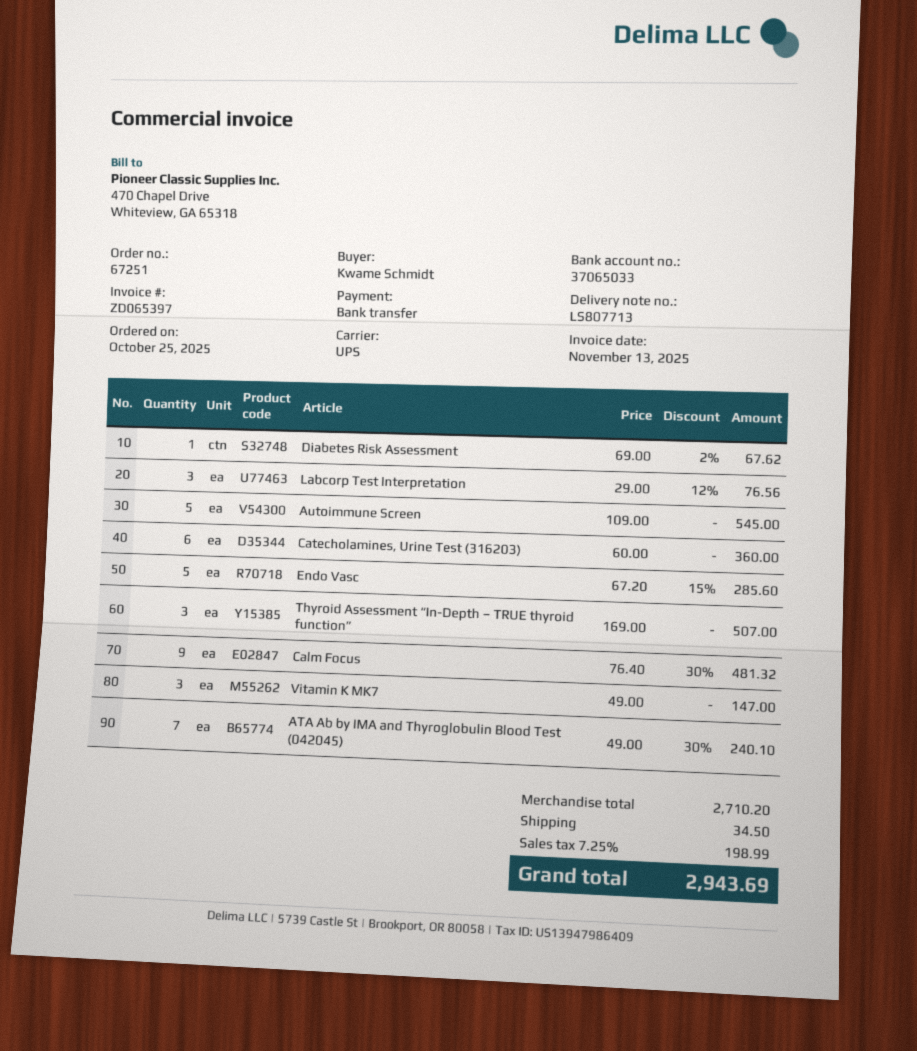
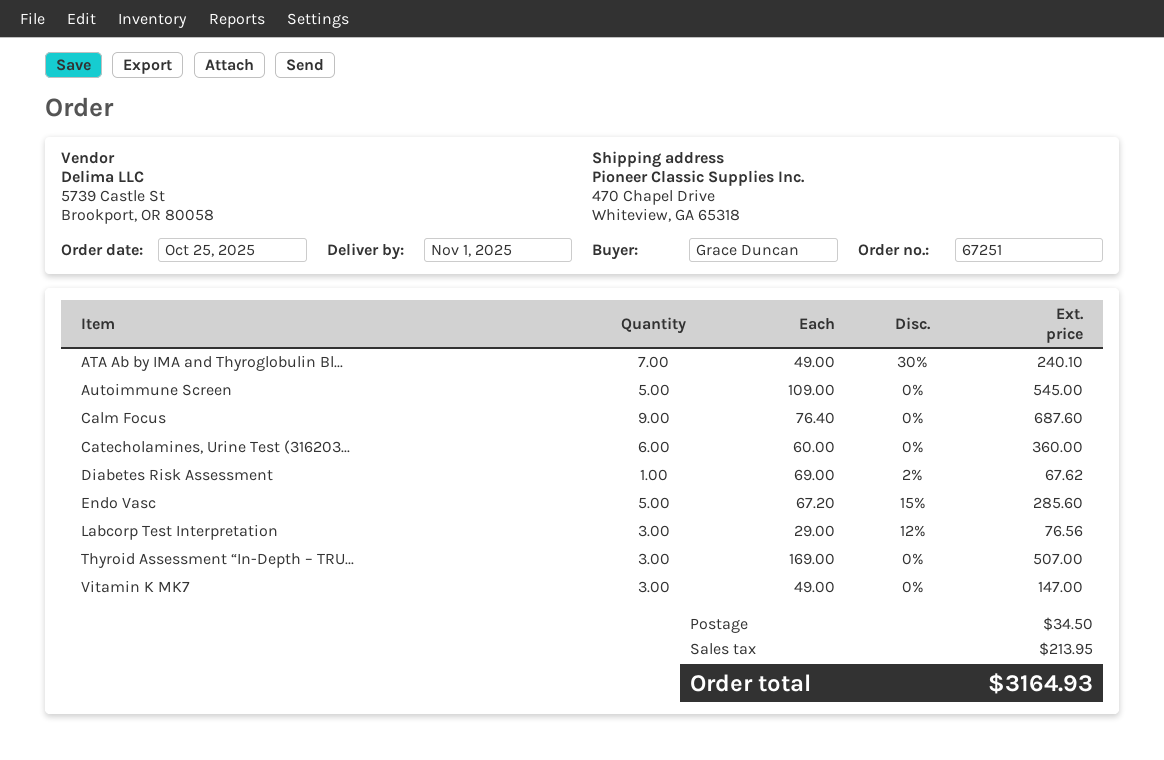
ordered by: Kwame Schmidt -> Grace Duncan
Calm Focus: 9 x 76.40 - 30% = 481.32 -> 9 x 76.40 = 687.60
tax: 198.99 -> 213.95
total: 2943.69 -> 3164.93

